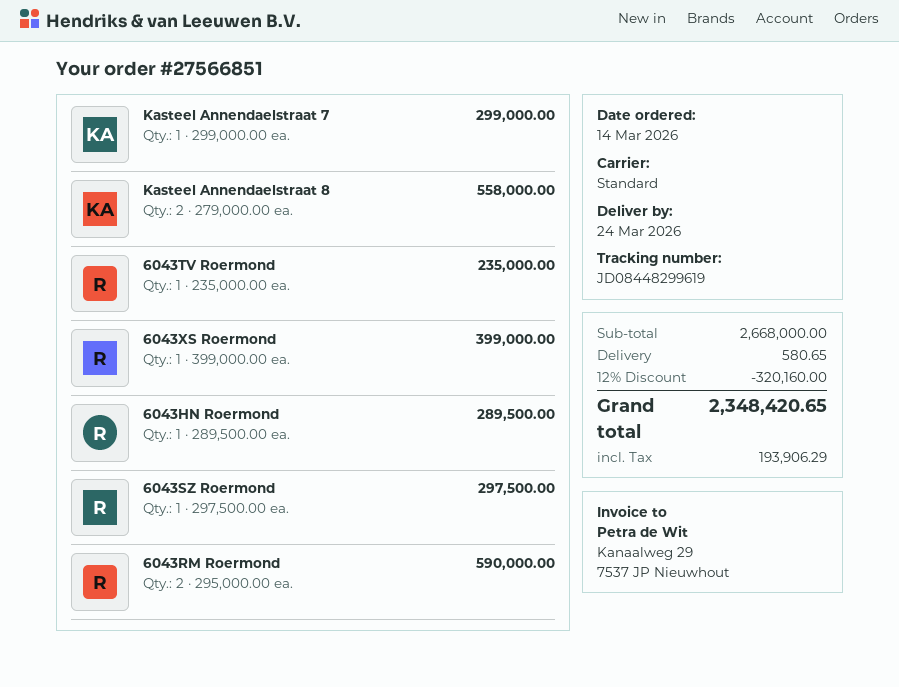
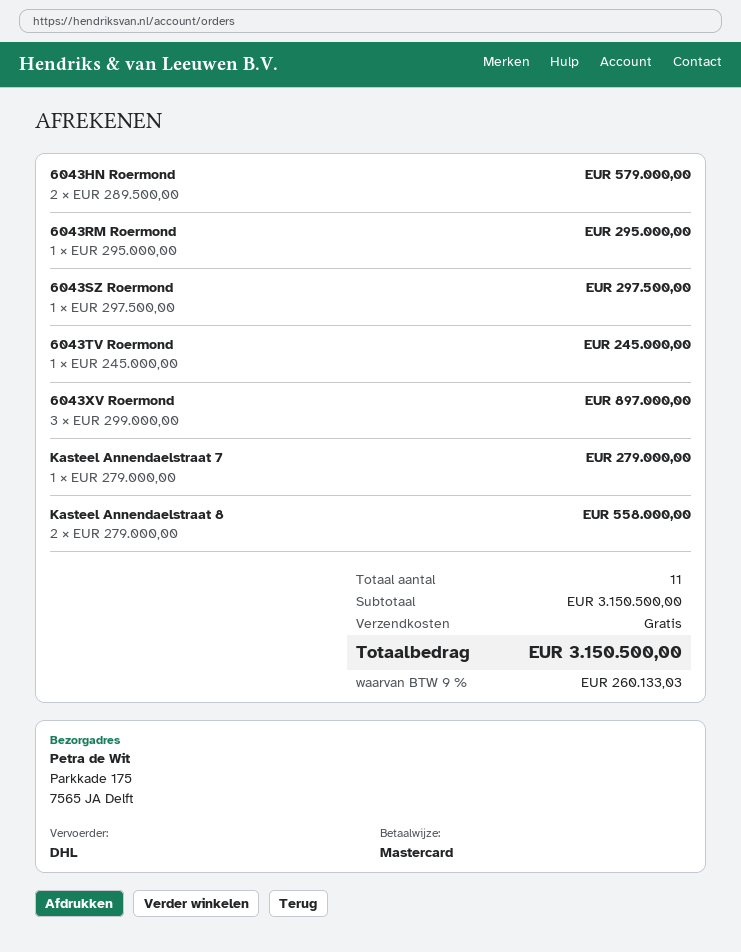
shipping method: standard -> DHL
Kasteel Annendaelstraat 7: 1 x 299000.00 = 299000.00 -> 1 x 279000.00 = 279000.00
6043TV Roermond: 1 x 235000.00 = 235000.00 -> 1 x 245000.00 = 245000.00
6043XS Roermond: 1 x 399000.00 = 399000.00 -> none
6043HN Roermond: 1 x 289500.00 = 289500.00 -> 2 x 289500.00 = 579000.00
6043RM Roermond: 2 x 295000.00 = 590000.00 -> 1 x 295000.00 = 295000.00
6043XV Roermond: none -> 3 x 299000.00 = 897000.00
subtotal: 2668000.00 -> 3150500.00
discount: 12% = 320160.00 -> none
shipping: 580.65 -> 0.00
tax: 193906.29 -> 260133.03
total: 2348420.65 -> 3150500.00

